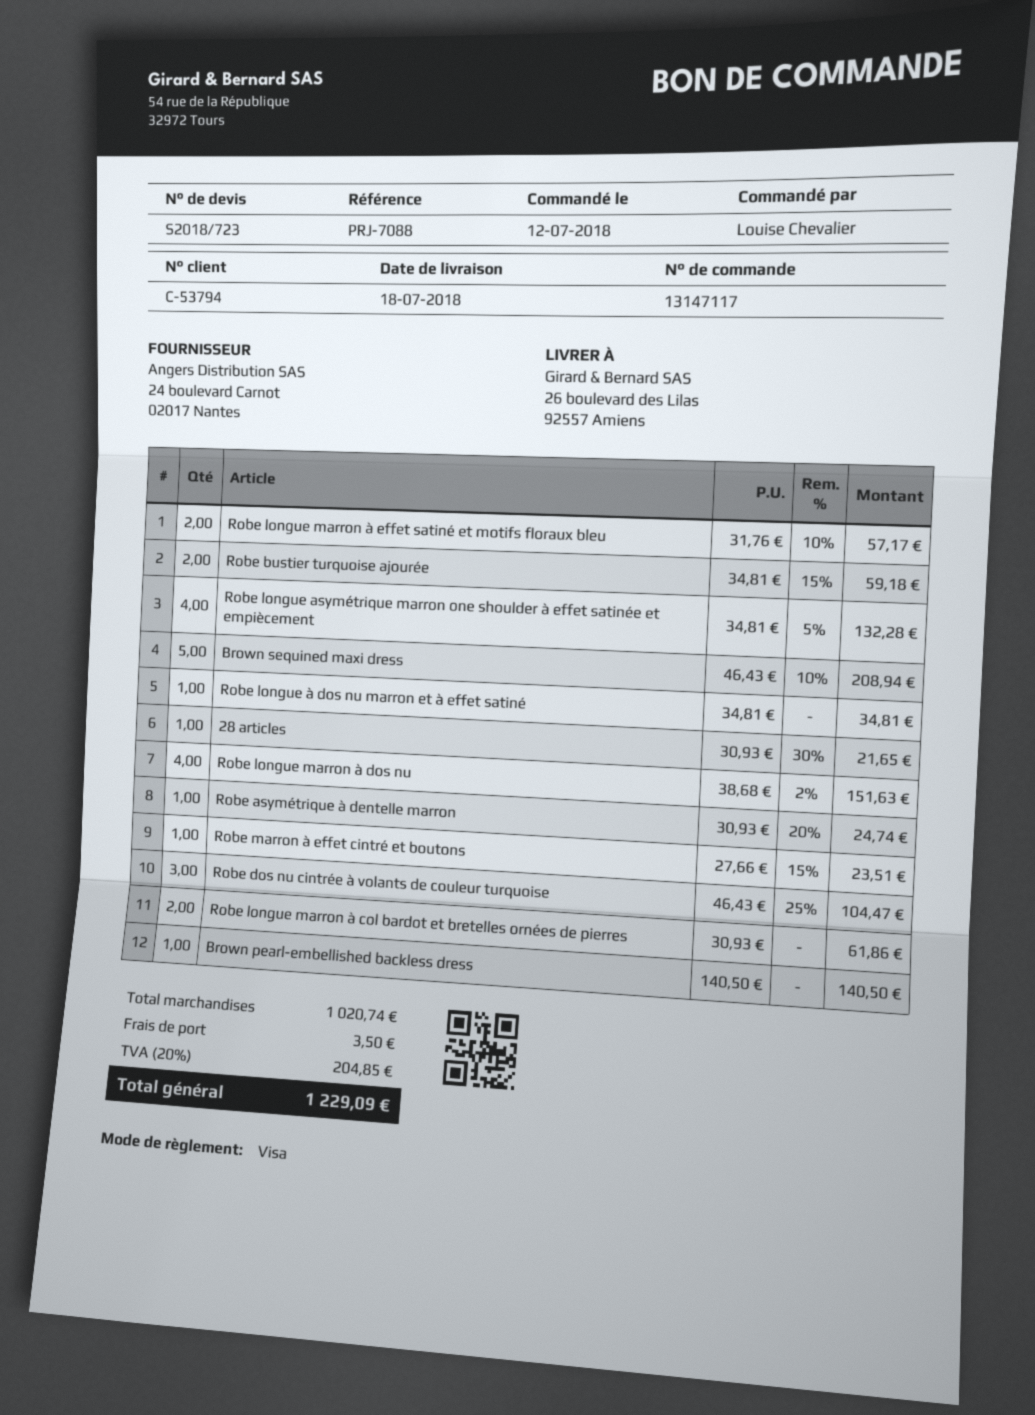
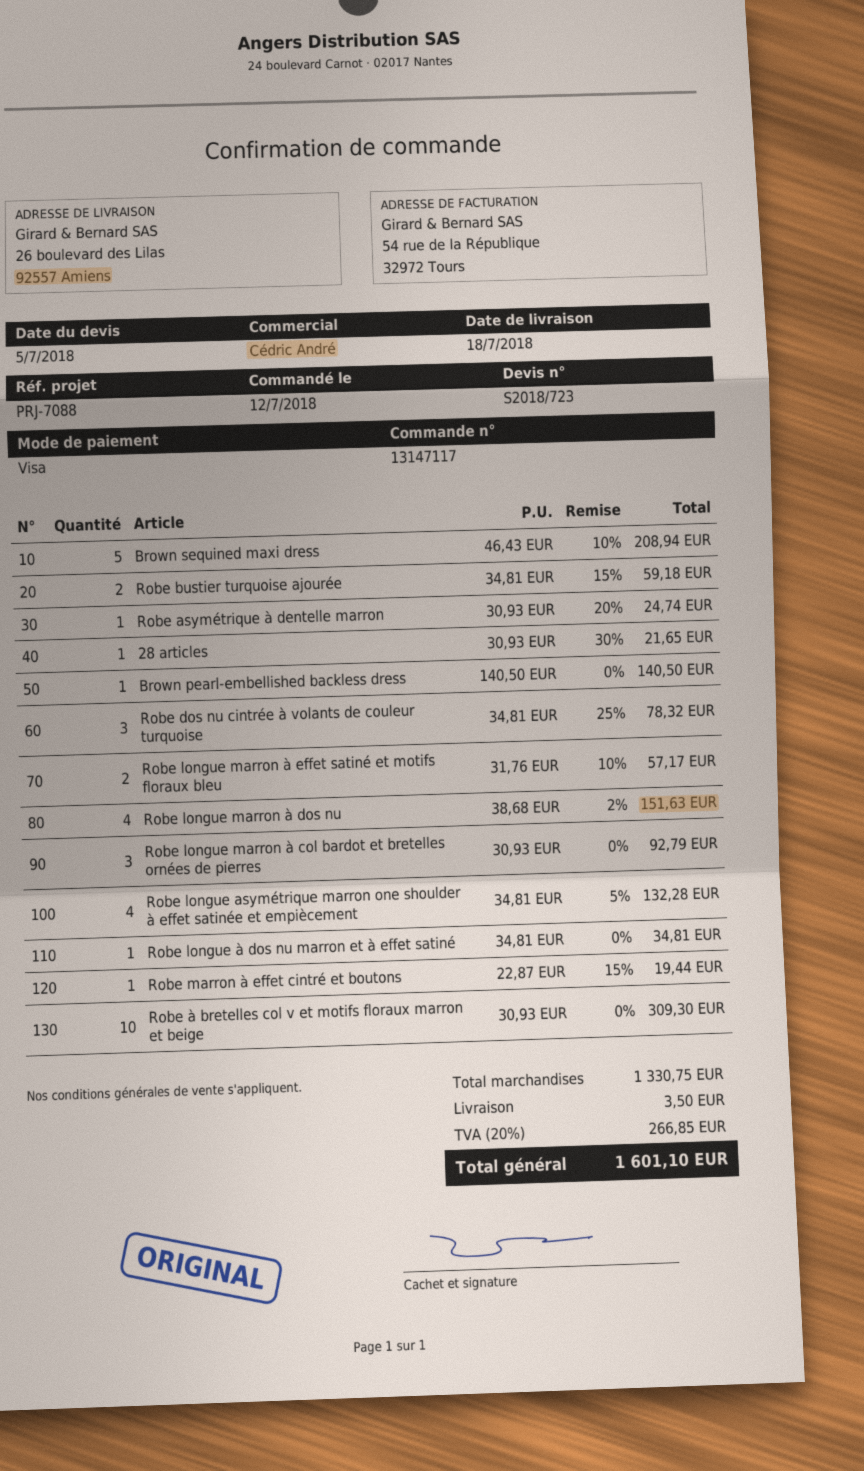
Robe marron à effet cintré et boutons: 1 x 27.66 - 15% = 23.51 -> 1 x 22.87 - 15% = 19.44
Robe dos nu cintrée à volants de couleur turquoise: 3 x 46.43 - 25% = 104.47 -> 3 x 34.81 - 25% = 78.32
Robe longue marron à col bardot et bretelles ornées de pierres: 2 x 30.93 = 61.86 -> 3 x 30.93 = 92.79
Robe à bretelles col v et motifs floraux marron et beige: none -> 10 x 30.93 = 309.30
subtotal: 1020.74 -> 1330.75
tax: 20% = 204.85 -> 20% = 266.85
total: 1229.09 -> 1601.10

